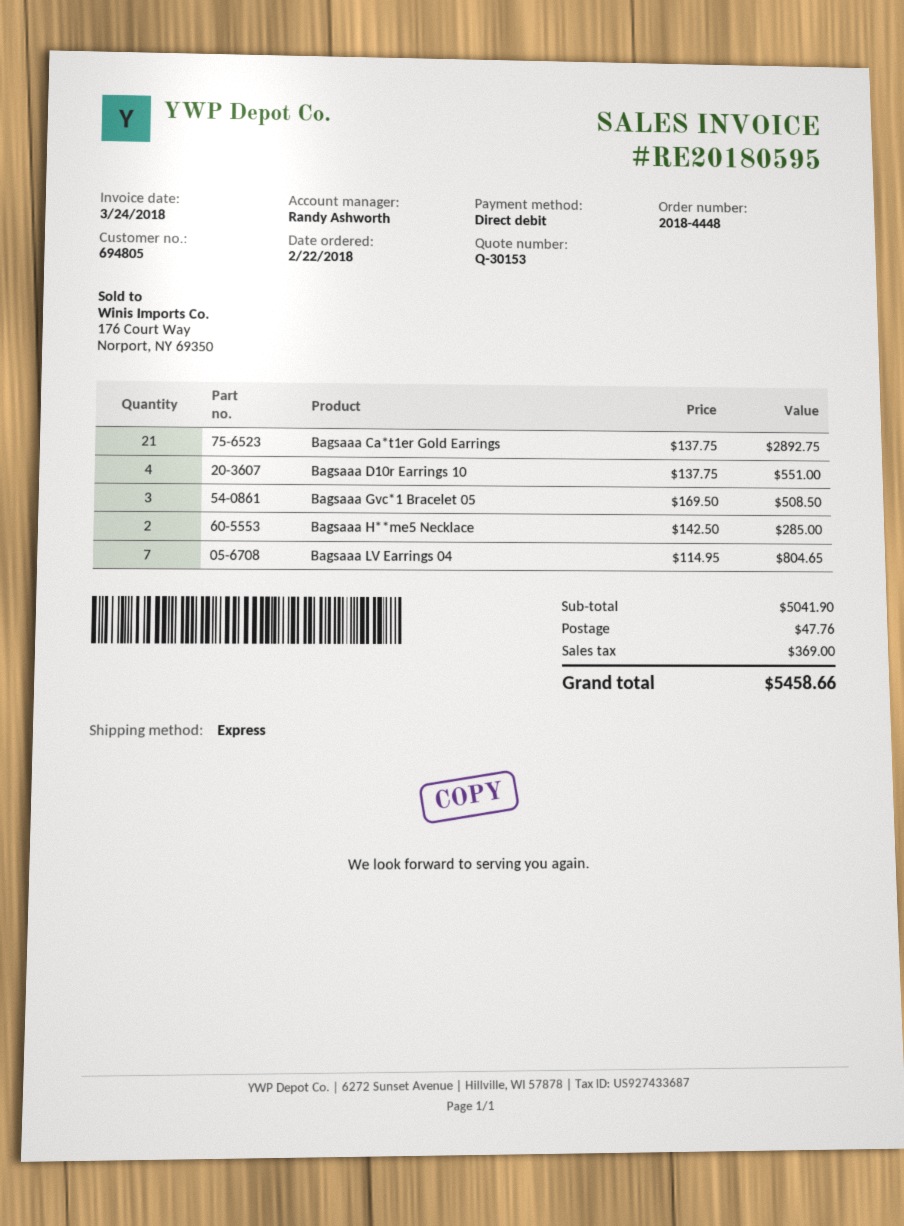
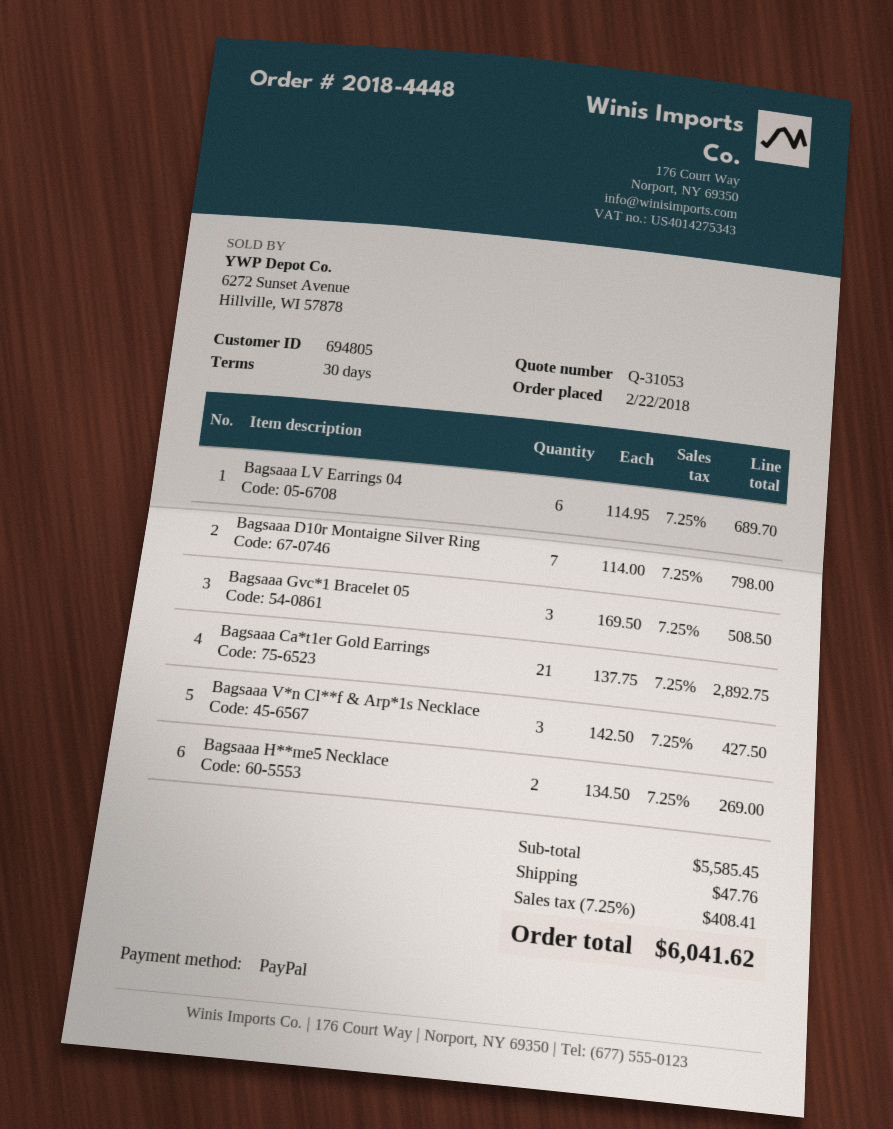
quote number: Q-30153 -> Q-31053
payment method: direct debit -> PayPal
Bagsaaa D10r Earrings 10: 4 x 137.75 = 551.00 -> none
Bagsaaa H**me5 Necklace: 2 x 142.50 = 285.00 -> 2 x 134.50 = 269.00
Bagsaaa LV Earrings 04: 7 x 114.95 = 804.65 -> 6 x 114.95 = 689.70
Bagsaaa D10r Montaigne Silver Ring: none -> 7 x 114.00 = 798.00
Bagsaaa V*n Cl**f & Arp*1s Necklace: none -> 3 x 142.50 = 427.50
subtotal: 5041.90 -> 5585.45
tax: 369.00 -> 408.41
total: 5458.66 -> 6041.62

